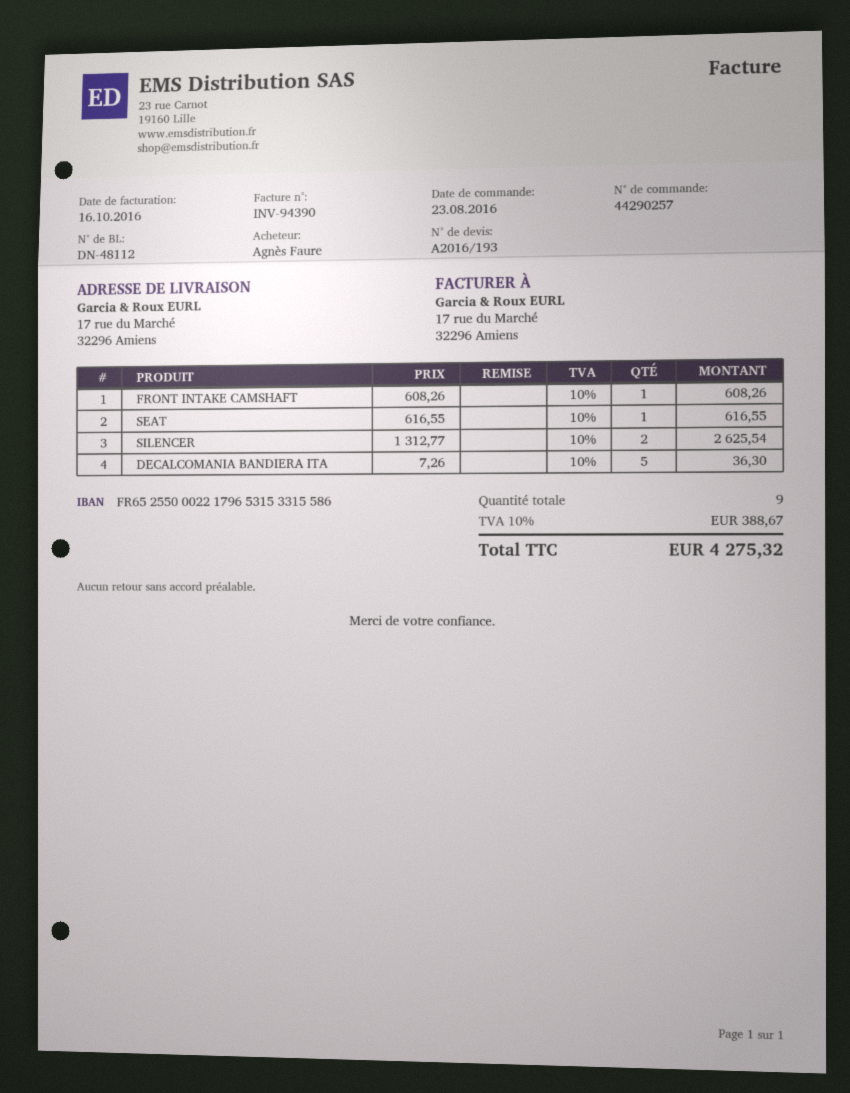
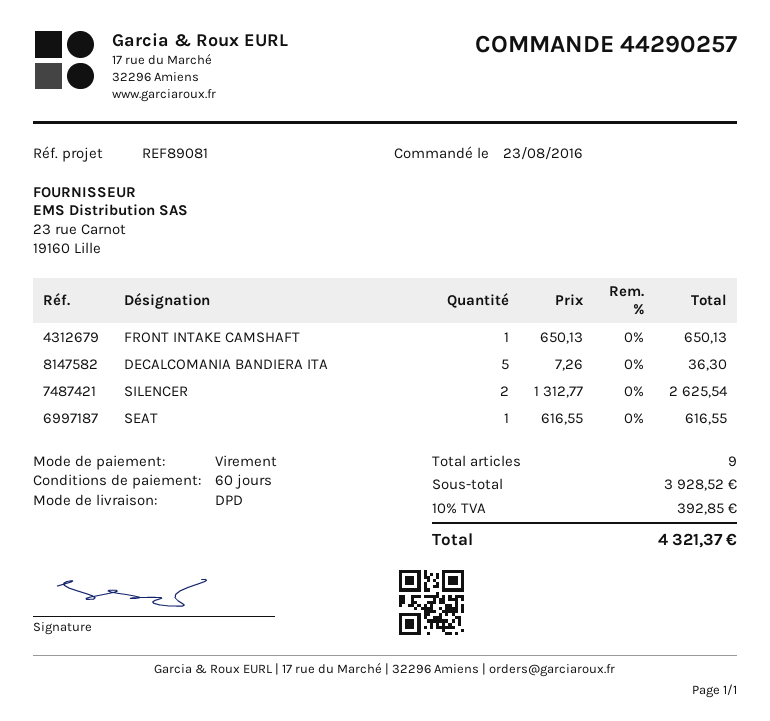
FRONT INTAKE CAMSHAFT: 1 x 608.26 = 608.26 -> 1 x 650.13 = 650.13
tax: 10% = 388.67 -> 10% = 392.85
total: 4275.32 -> 4321.37

